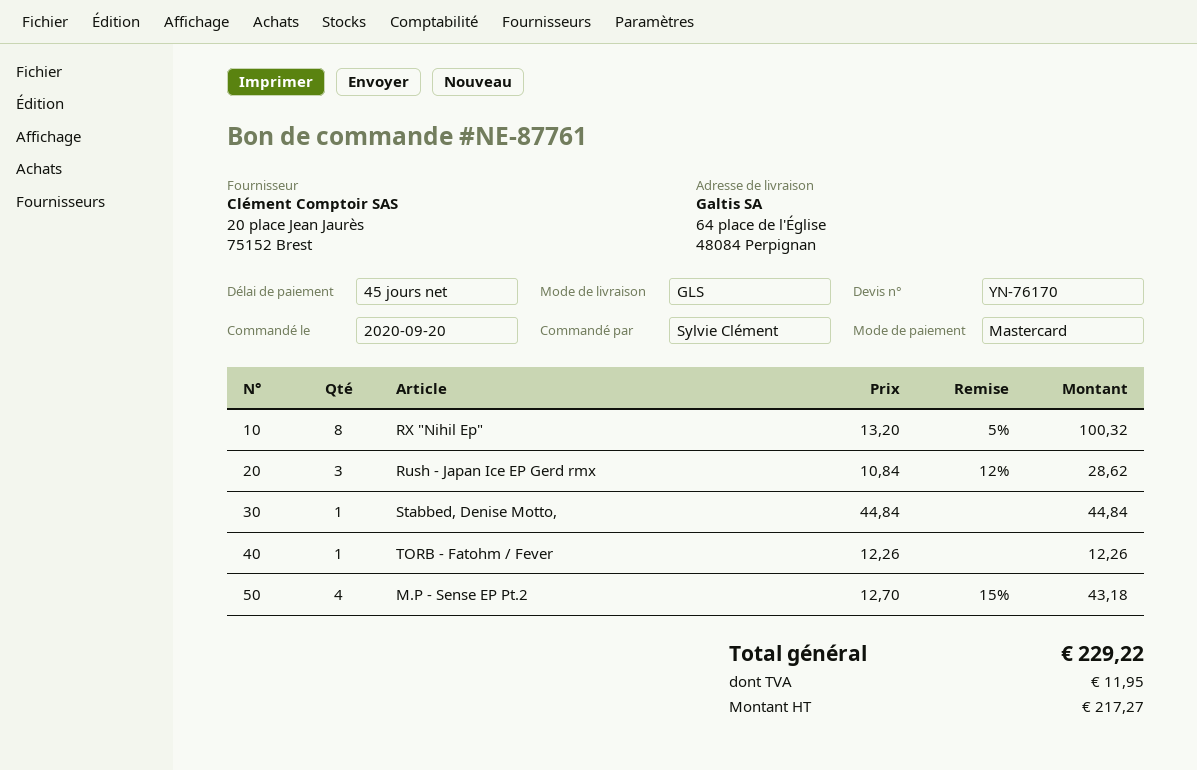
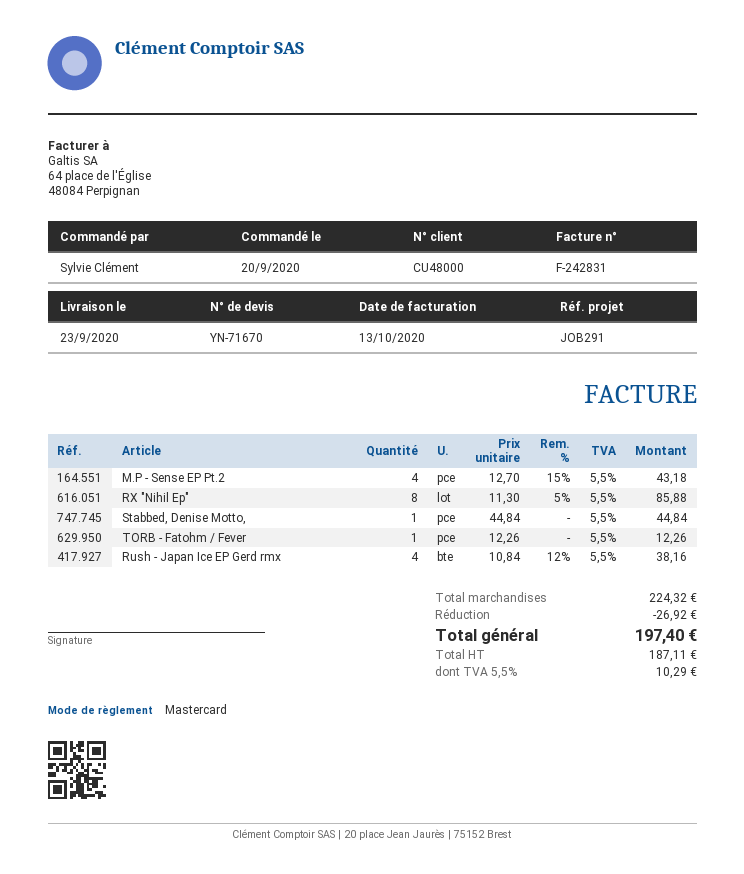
quote number: YN-76170 -> YN-71670
RX "Nihil Ep": 8 x 13.20 - 5% = 100.32 -> 8 x 11.30 - 5% = 85.88
Rush - Japan Ice EP Gerd rmx: 3 x 10.84 - 12% = 28.62 -> 4 x 10.84 - 12% = 38.16
discount: none -> 26.92
net: 217.27 -> 187.11
tax: 11.95 -> 10.29
total: 229.22 -> 197.40

